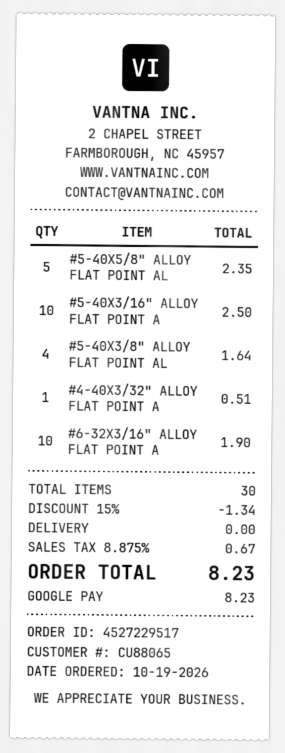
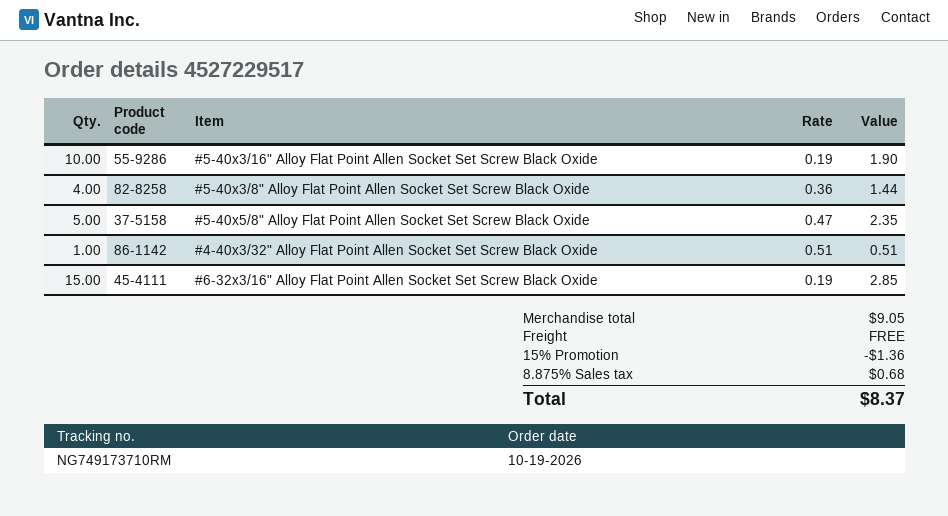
#5-40X3/16" ALLOY FLAT POINT A: 10 for 2.50 -> 10 for 1.90
#5-40X3/8" ALLOY FLAT POINT AL: 4 for 1.64 -> 4 for 1.44
#6-32X3/16" ALLOY FLAT POINT A: 10 for 1.90 -> 15 for 2.85
discount: 15% = 1.34 -> 15% = 1.36
tax: 8.875% = 0.67 -> 8.875% = 0.68
total: 8.23 -> 8.37

